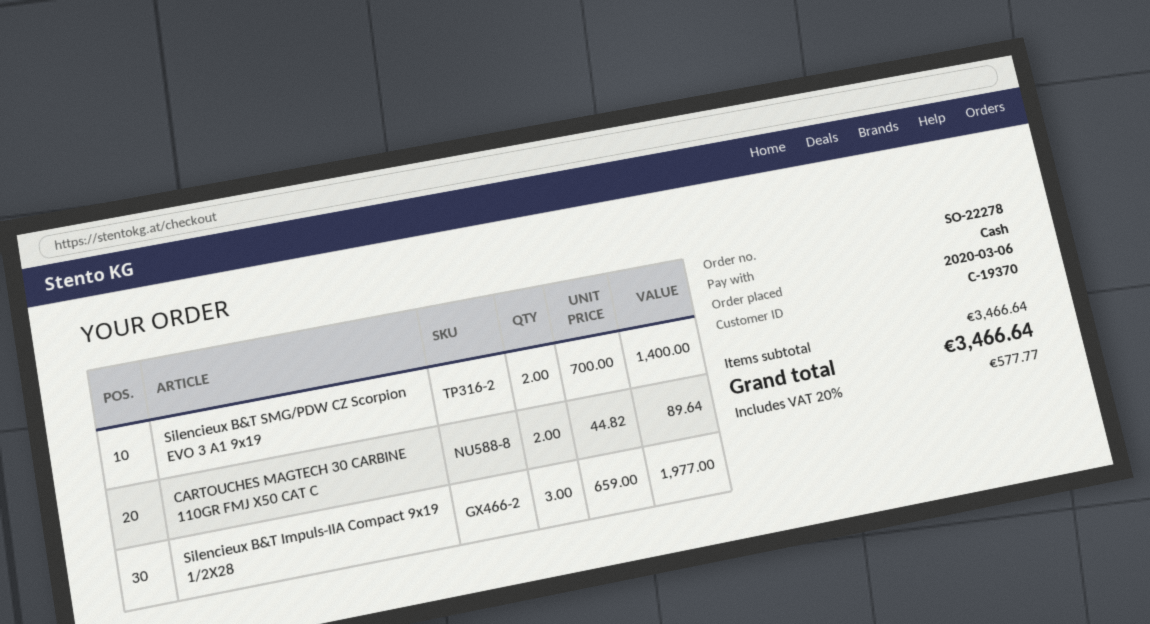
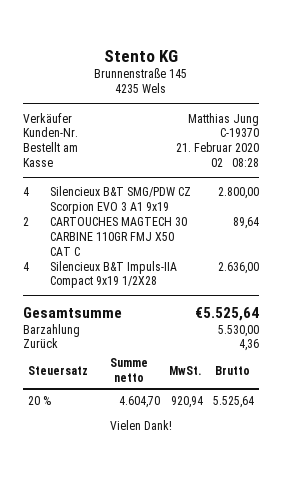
order date: 2020-03-06 -> 2020-02-21
Silencieux B&T SMG/PDW CZ Scorpion EVO 3 A1 9x19: 2 for 1400.00 -> 4 for 2800.00
Silencieux B&T Impuls-IIA Compact 9x19 1/2X28: 3 for 1977.00 -> 4 for 2636.00
tax: 20% = 577.77 -> 20% = 920.94
total: 3466.64 -> 5525.64

